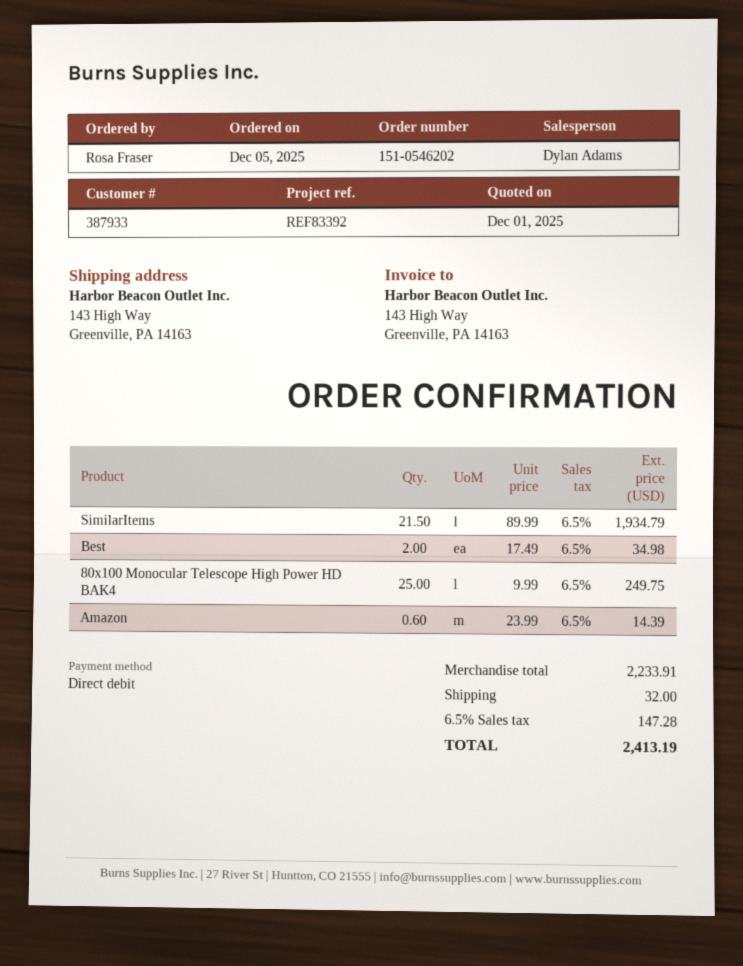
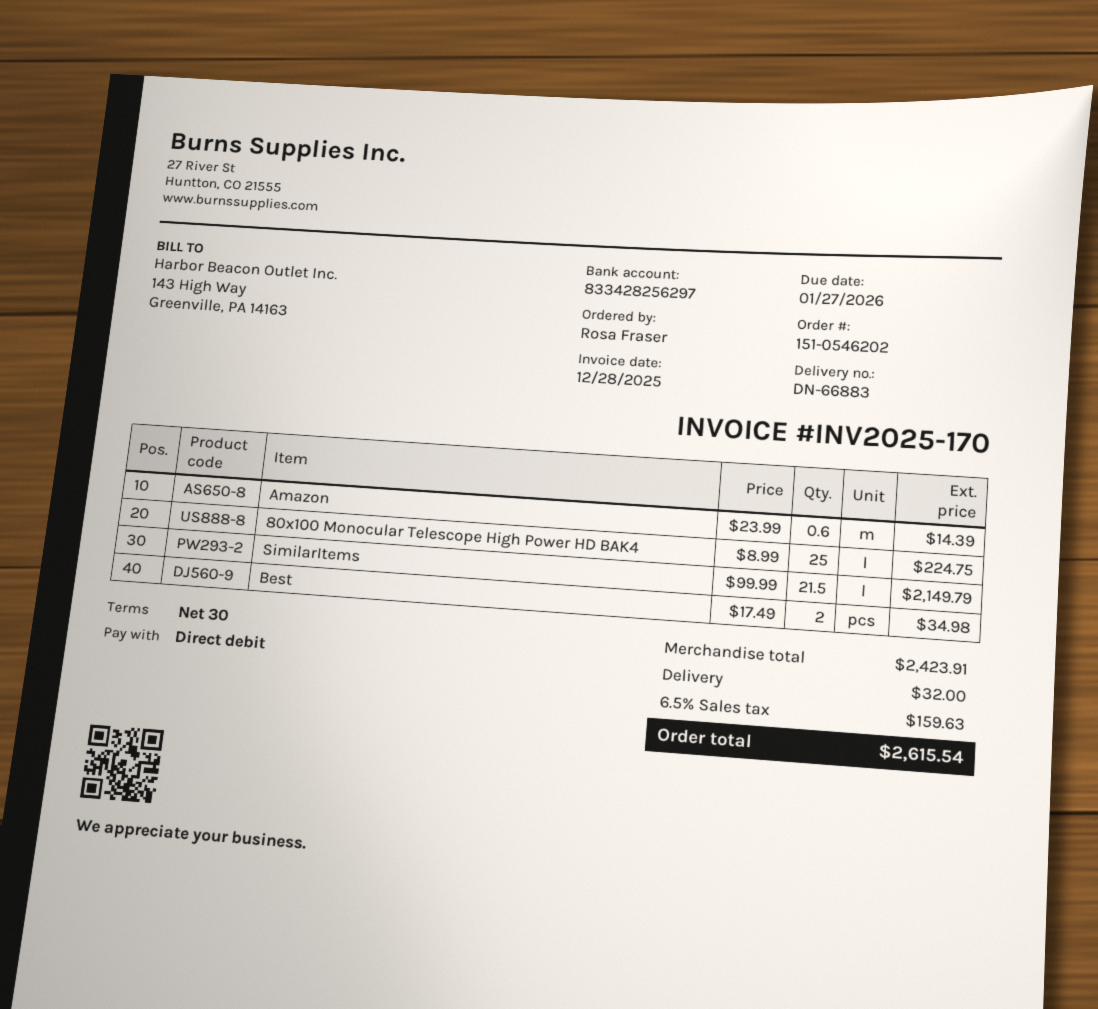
SimilarItems: 21.5 x 89.99 = 1934.79 -> 21.5 x 99.99 = 2149.79
80x100 Monocular Telescope High Power HD BAK4: 25 x 9.99 = 249.75 -> 25 x 8.99 = 224.75
subtotal: 2233.91 -> 2423.91
tax: 6.5% = 147.28 -> 6.5% = 159.63
total: 2413.19 -> 2615.54

